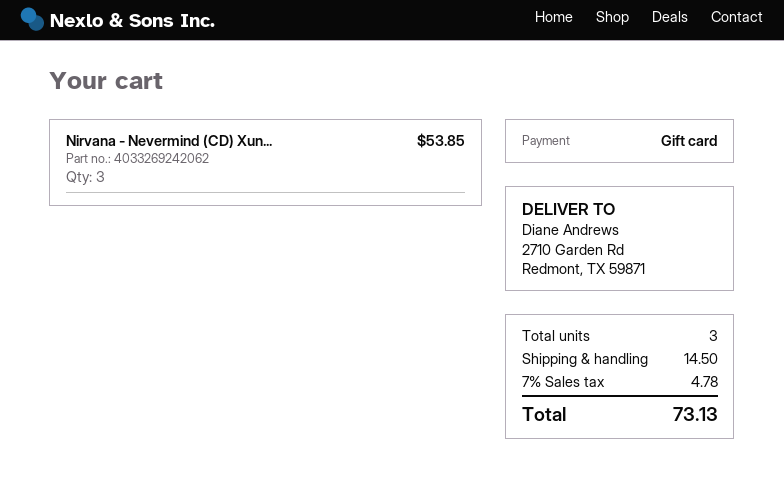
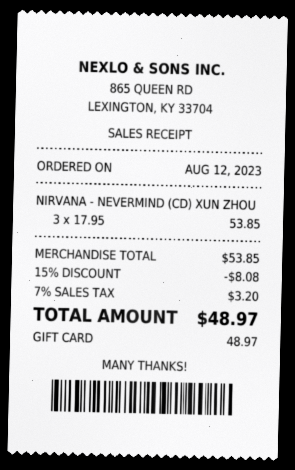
discount: none -> 15% = 8.08
shipping: 14.50 -> none
tax: 7% = 4.78 -> 7% = 3.20
total: 73.13 -> 48.97

